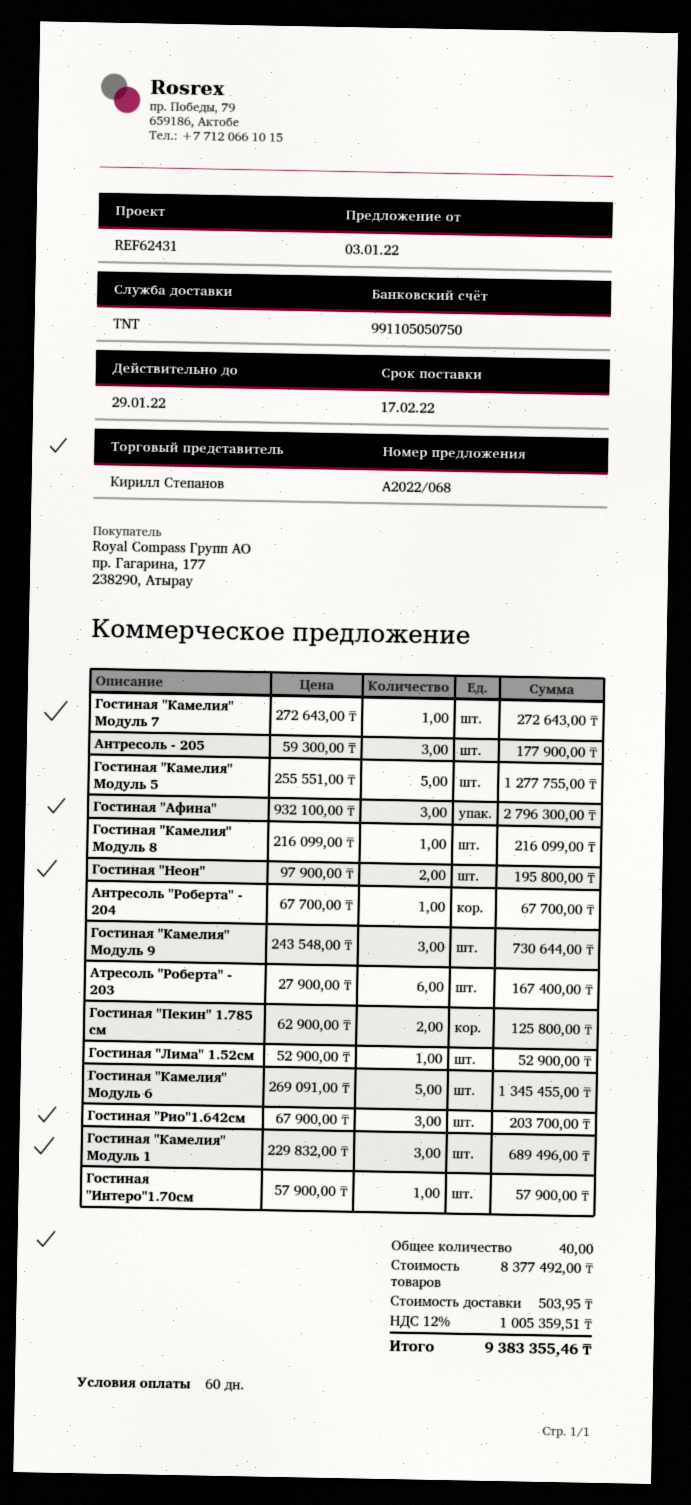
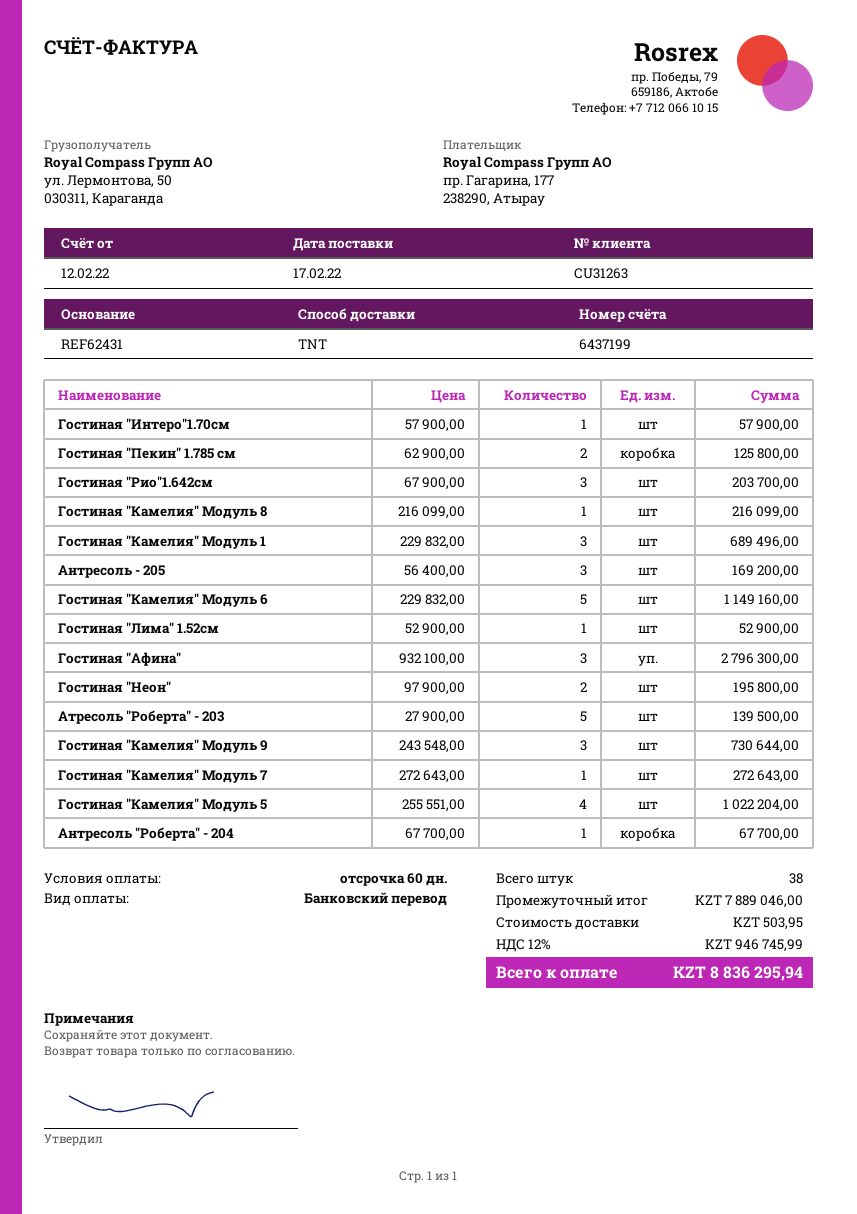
Антресоль - 205: 3 x 59300.00 = 177900.00 -> 3 x 56400.00 = 169200.00
Гостиная "Камелия" Модуль 5: 5 x 255551.00 = 1277755.00 -> 4 x 255551.00 = 1022204.00
Атресоль "Роберта" - 203: 6 x 27900.00 = 167400.00 -> 5 x 27900.00 = 139500.00
Гостиная "Камелия" Модуль 6: 5 x 269091.00 = 1345455.00 -> 5 x 229832.00 = 1149160.00
total quantity: 40 -> 38
subtotal: 8377492.00 -> 7889046.00
tax: 12% = 1005359.51 -> 12% = 946745.99
total: 9383355.46 -> 8836295.94

